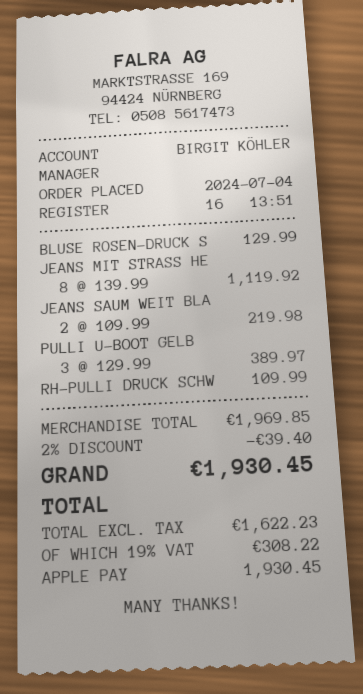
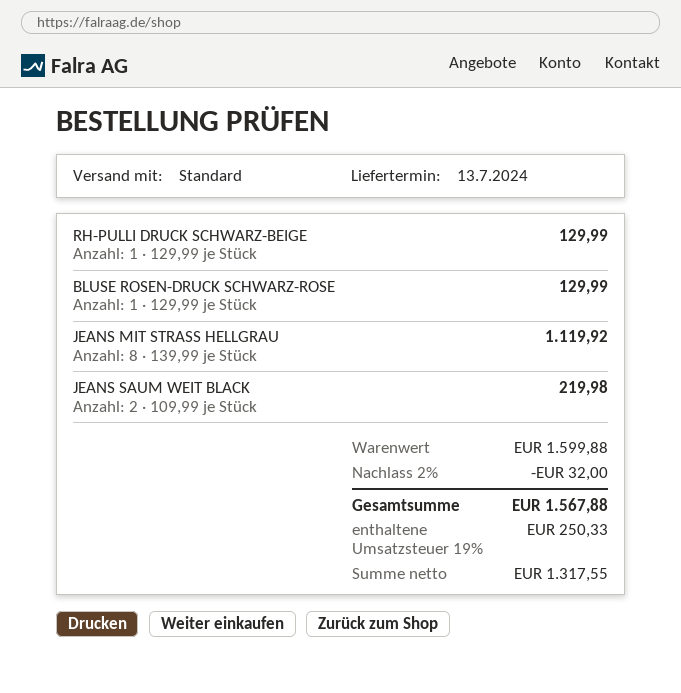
PULLI U-BOOT GELB: 3 x 129.99 = 389.97 -> none
RH-PULLI DRUCK SCHW: 1 x 109.99 = 109.99 -> 1 x 129.99 = 129.99
subtotal: 1969.85 -> 1599.88
discount: 2% = 39.40 -> 2% = 32.00
net: 1622.23 -> 1317.55
tax: 19% = 308.22 -> 19% = 250.33
total: 1930.45 -> 1567.88

